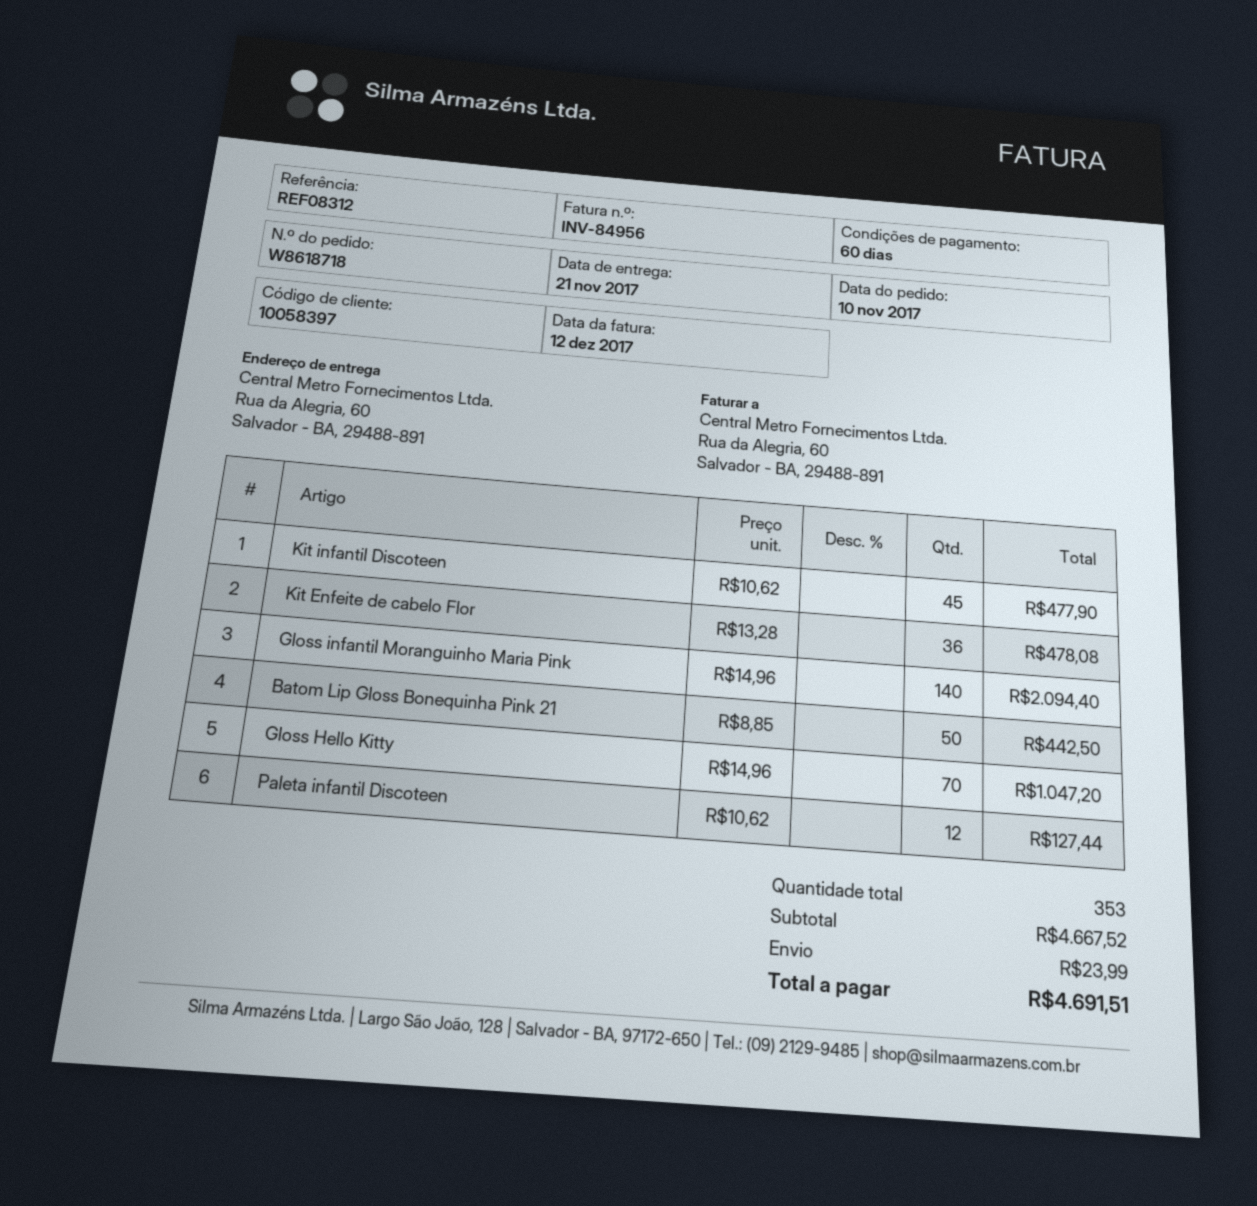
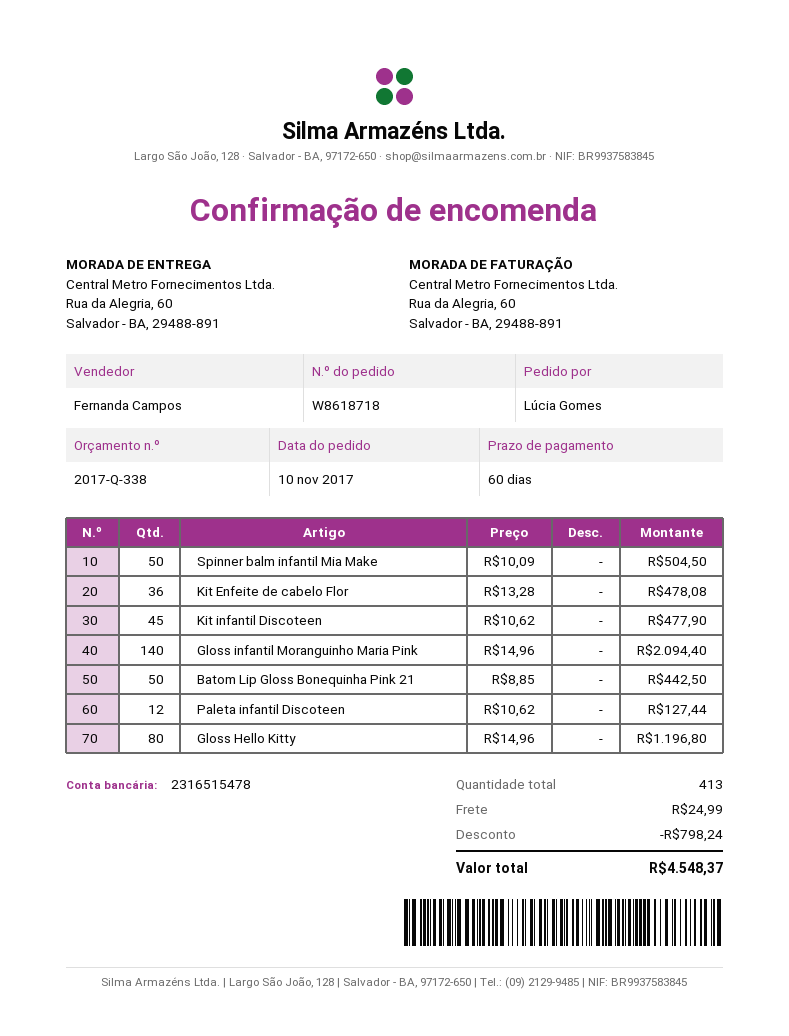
Gloss Hello Kitty: 70 x 14.96 = 1047.20 -> 80 x 14.96 = 1196.80
Spinner balm infantil Mia Make: none -> 50 x 10.09 = 504.50
total quantity: 353 -> 413
discount: none -> 798.24
shipping: 23.99 -> 24.99
total: 4691.51 -> 4548.37

